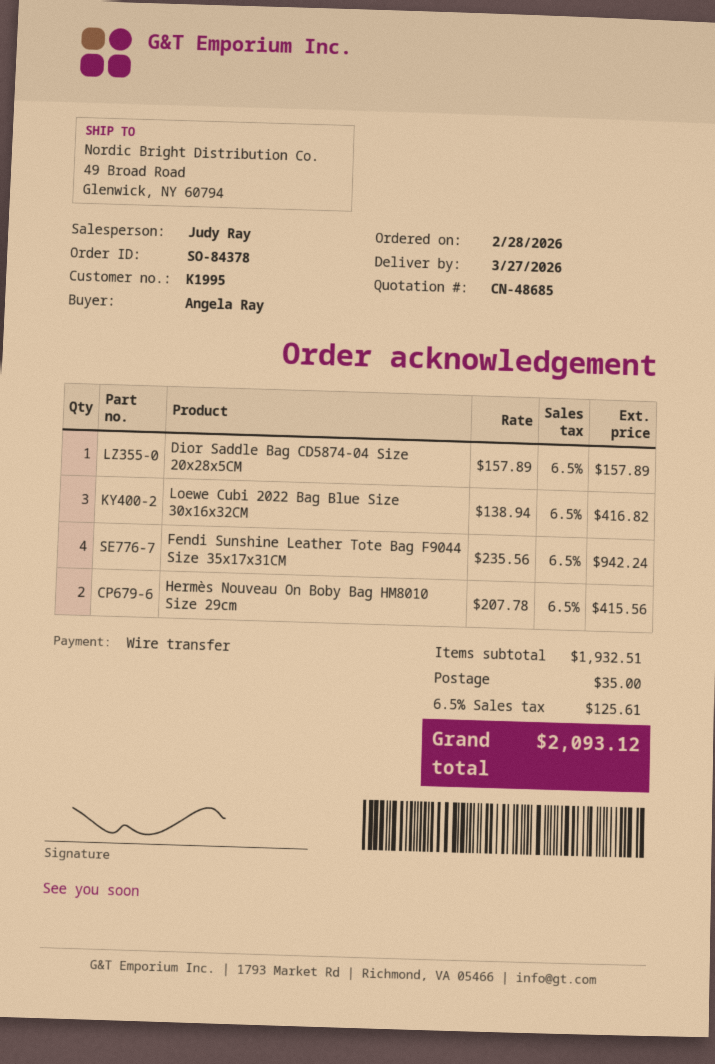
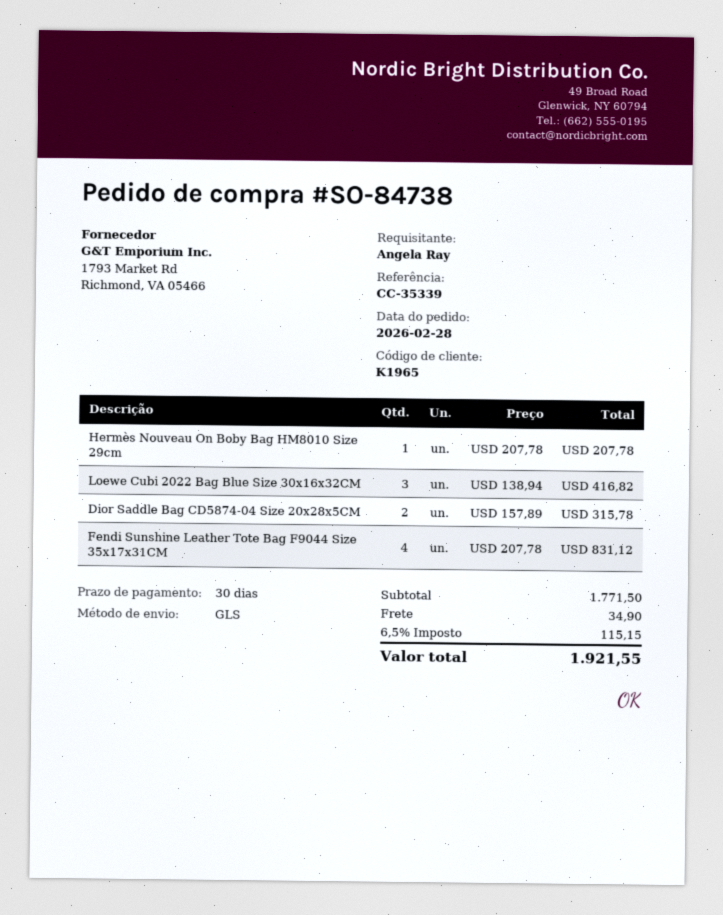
order number: SO-84378 -> SO-84738
customer number: K1995 -> K1965
Dior Saddle Bag CD5874-04 Size 20x28x5CM: 1 x 157.89 = 157.89 -> 2 x 157.89 = 315.78
Fendi Sunshine Leather Tote Bag F9044 Size 35x17x31CM: 4 x 235.56 = 942.24 -> 4 x 207.78 = 831.12
Hermès Nouveau On Boby Bag HM8010 Size 29cm: 2 x 207.78 = 415.56 -> 1 x 207.78 = 207.78
subtotal: 1932.51 -> 1771.50
shipping: 35.00 -> 34.90
tax: 6.5% = 125.61 -> 6.5% = 115.15
total: 2093.12 -> 1921.55

